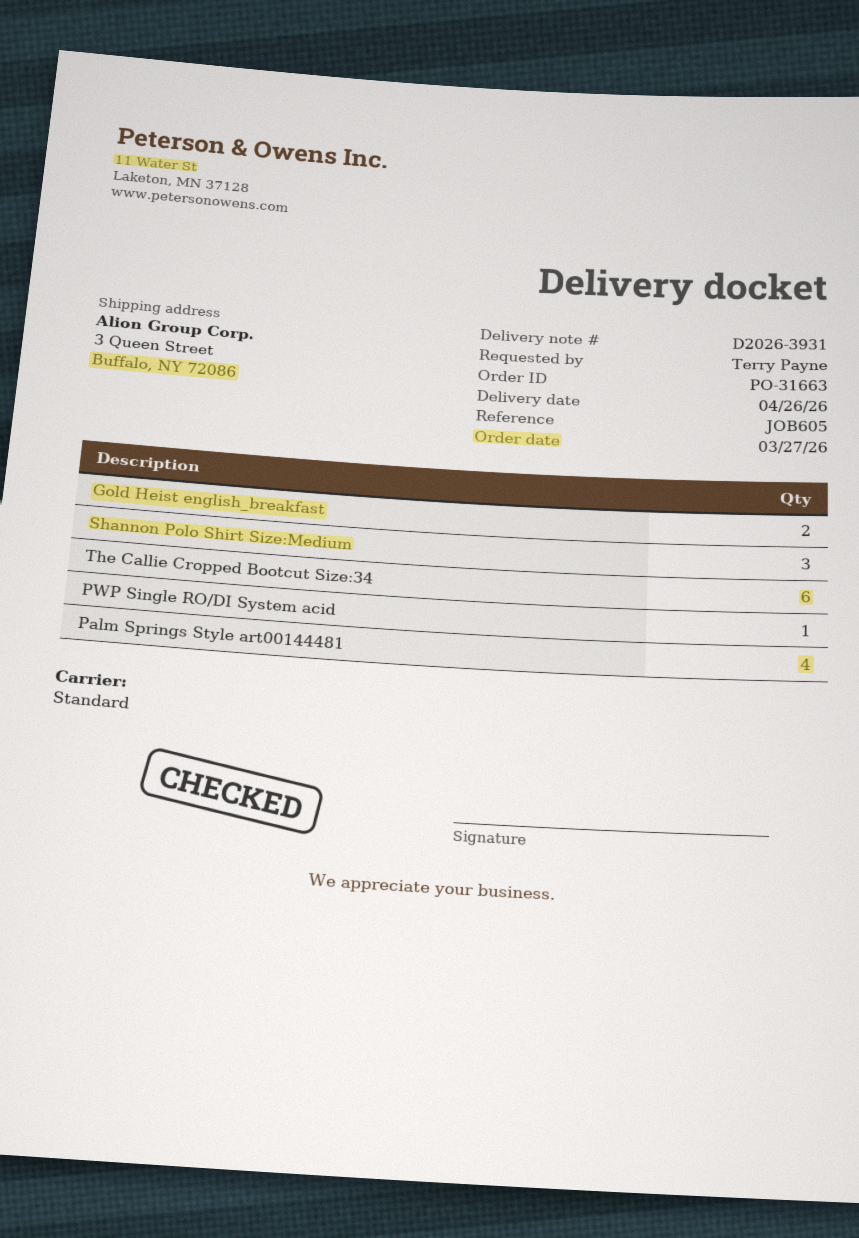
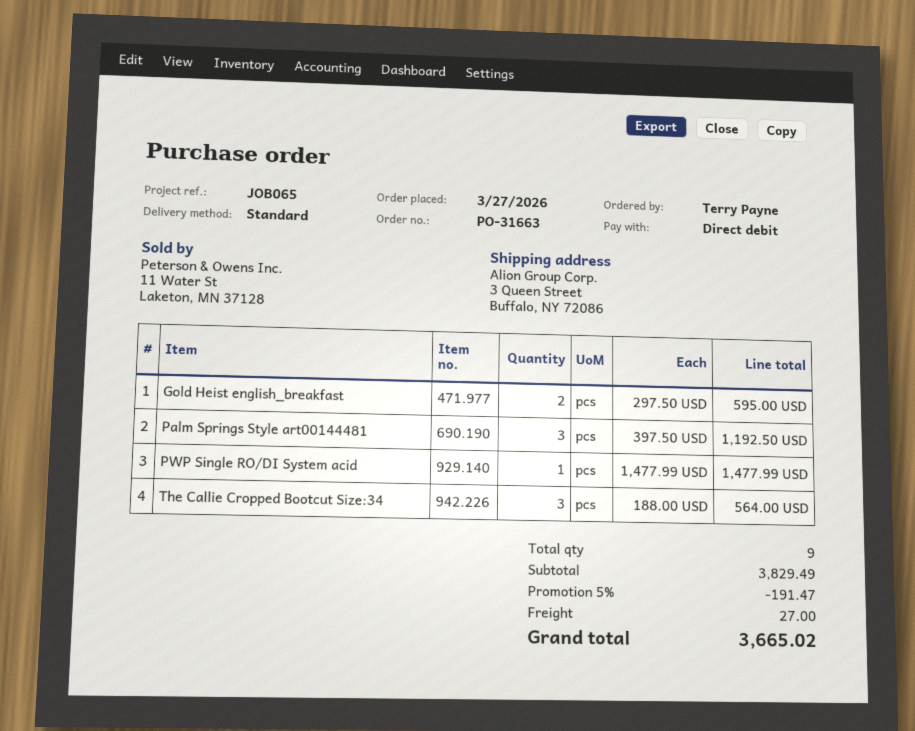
reference: JOB605 -> JOB065
Shannon Polo Shirt Size:Medium: 3 -> none
The Callie Cropped Bootcut Size:34: 6 -> 3
Palm Springs Style art00144481: 4 -> 3

